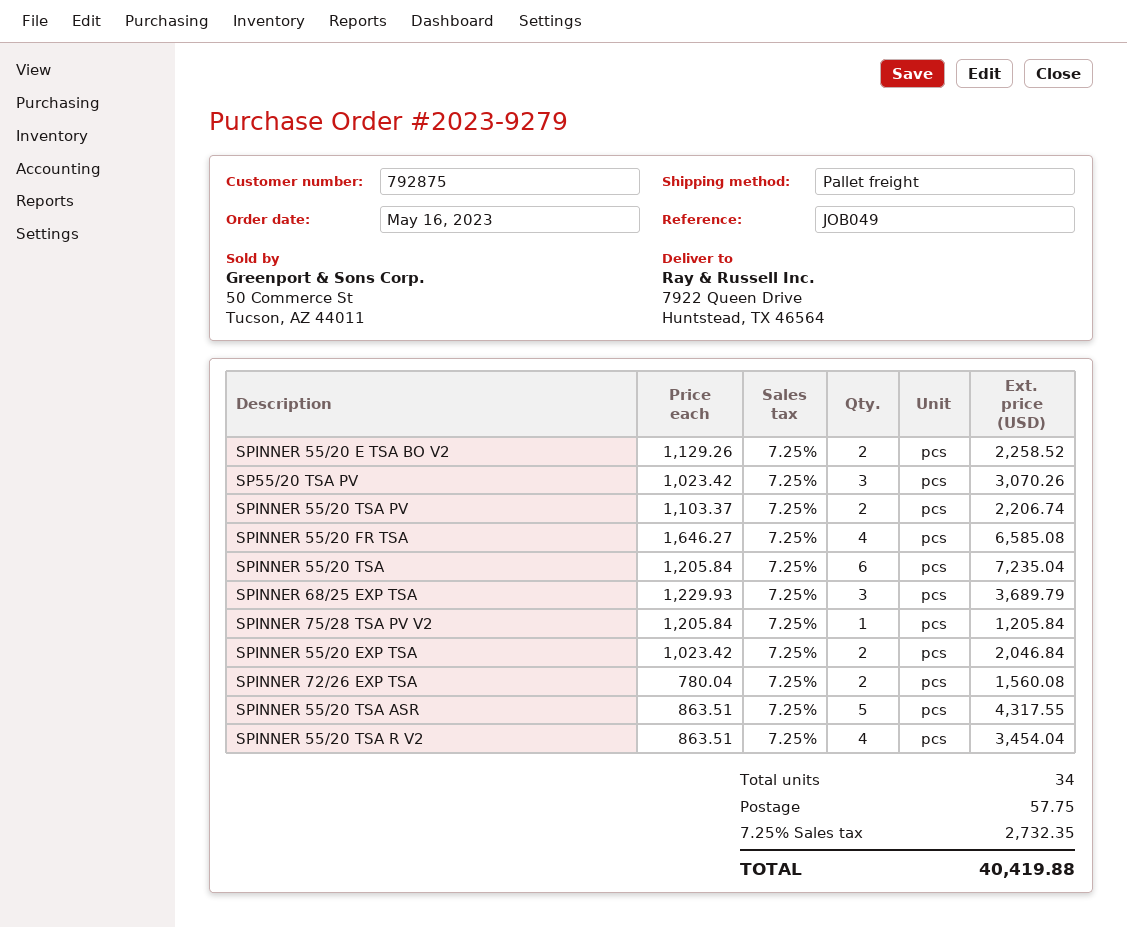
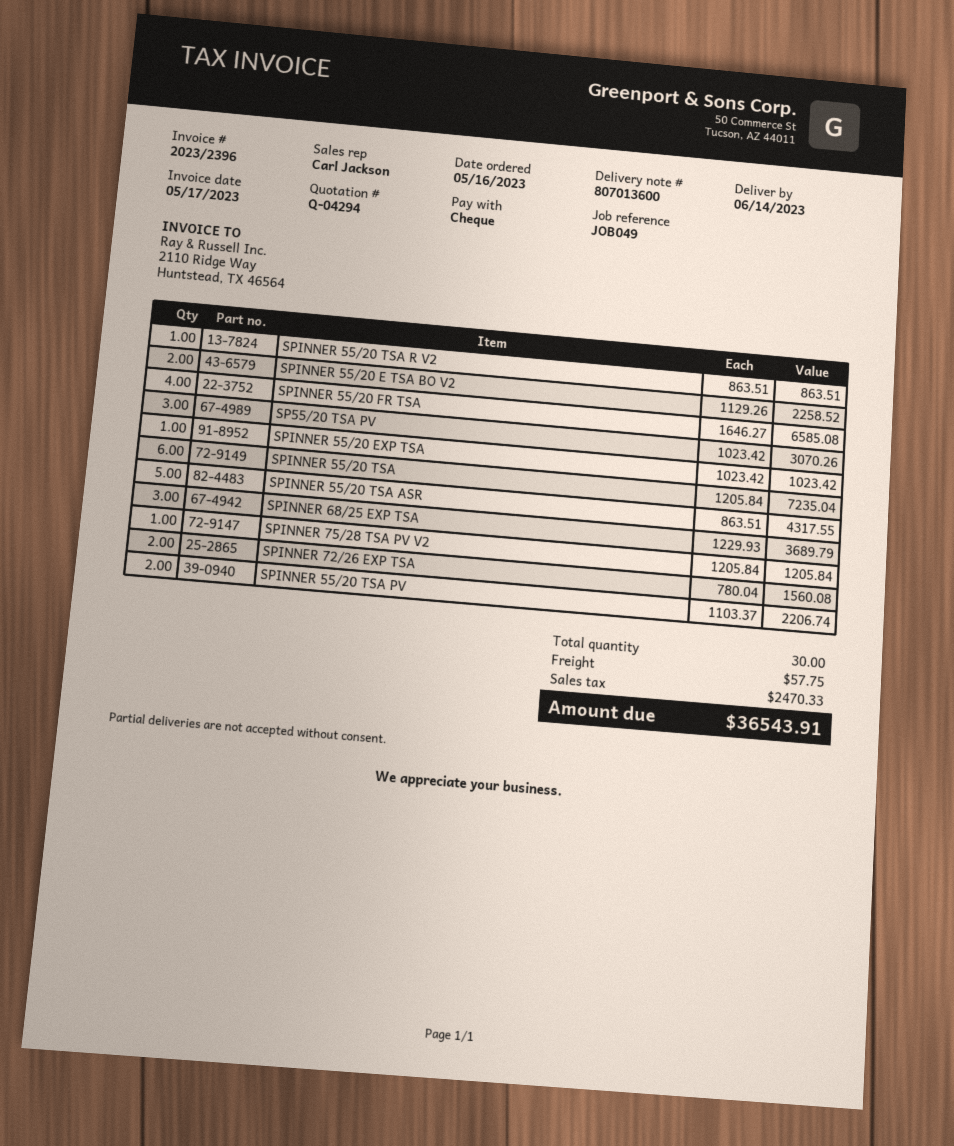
SPINNER 55/20 EXP TSA: 2 x 1023.42 = 2046.84 -> 1 x 1023.42 = 1023.42
SPINNER 55/20 TSA R V2: 4 x 863.51 = 3454.04 -> 1 x 863.51 = 863.51
total quantity: 34 -> 30
tax: 2732.35 -> 2470.33
total: 40419.88 -> 36543.91

